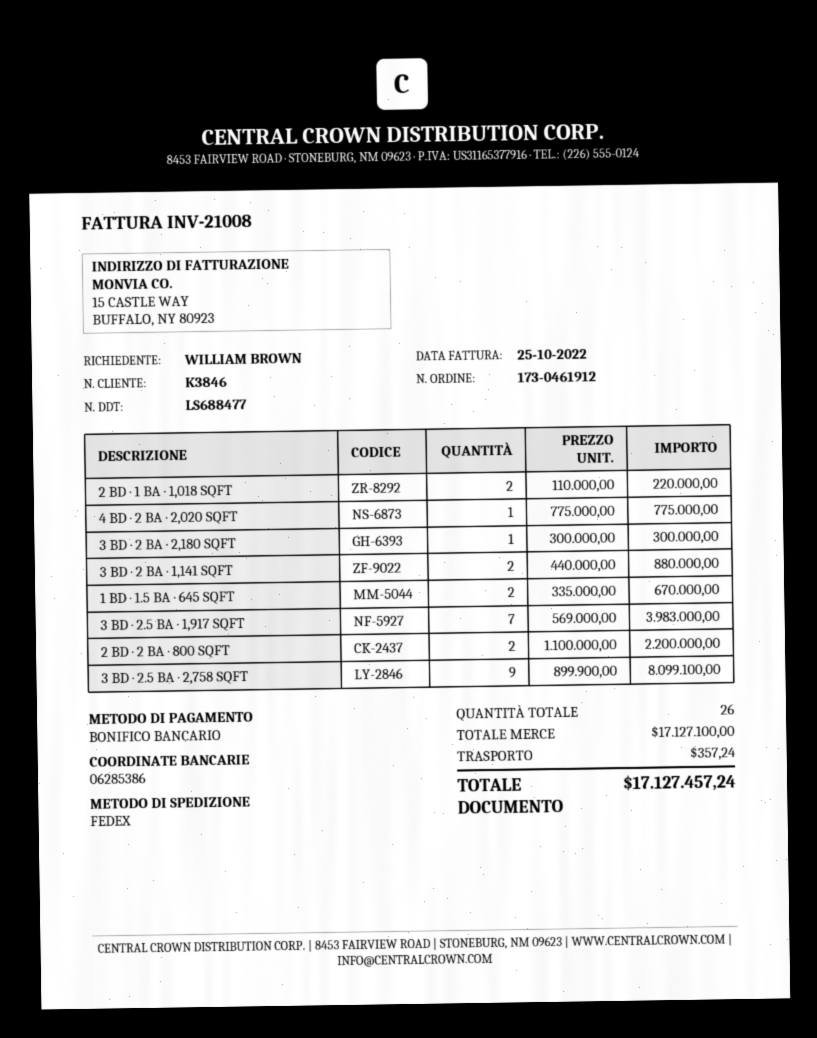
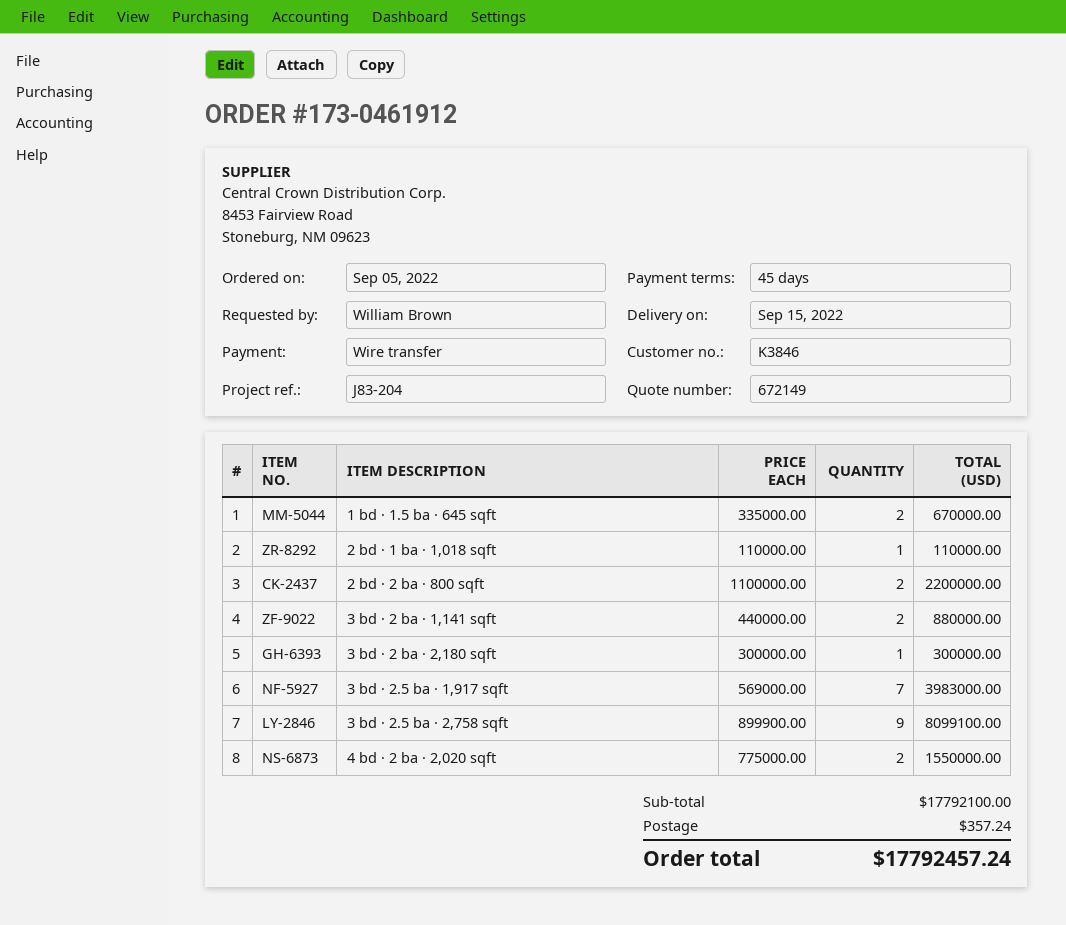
2 BD · 1 BA · 1,018 SQFT: 2 x 110000.00 = 220000.00 -> 1 x 110000.00 = 110000.00
4 BD · 2 BA · 2,020 SQFT: 1 x 775000.00 = 775000.00 -> 2 x 775000.00 = 1550000.00
subtotal: 17127100.00 -> 17792100.00
total: 17127457.24 -> 17792457.24

